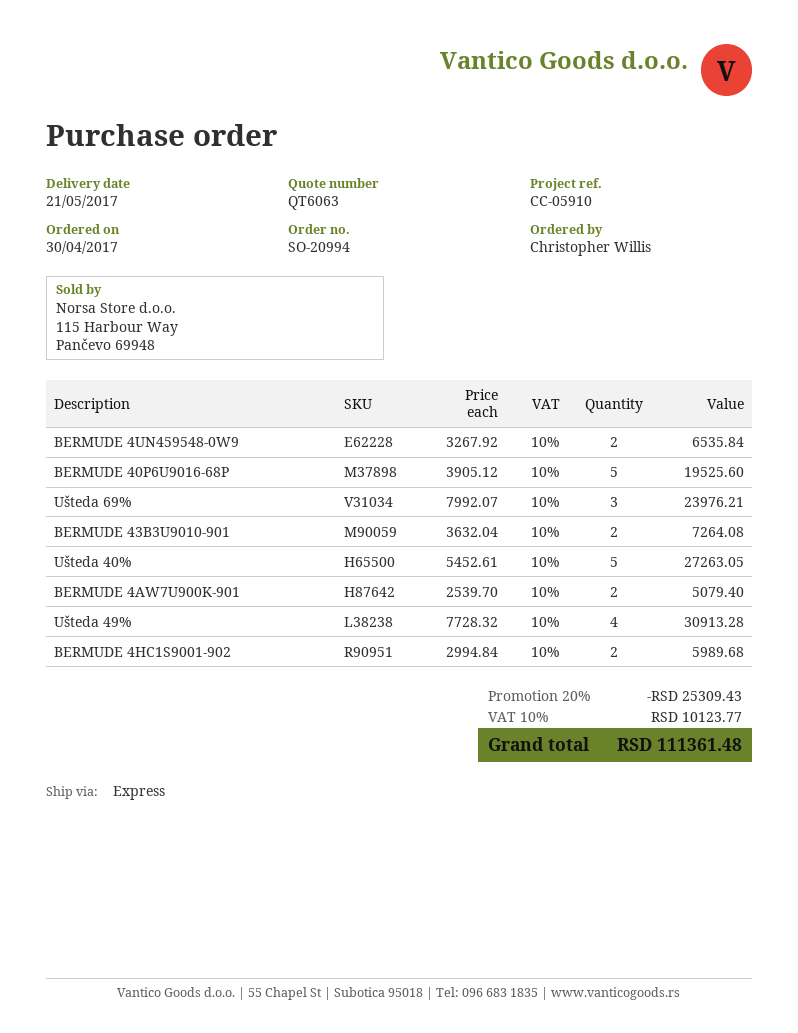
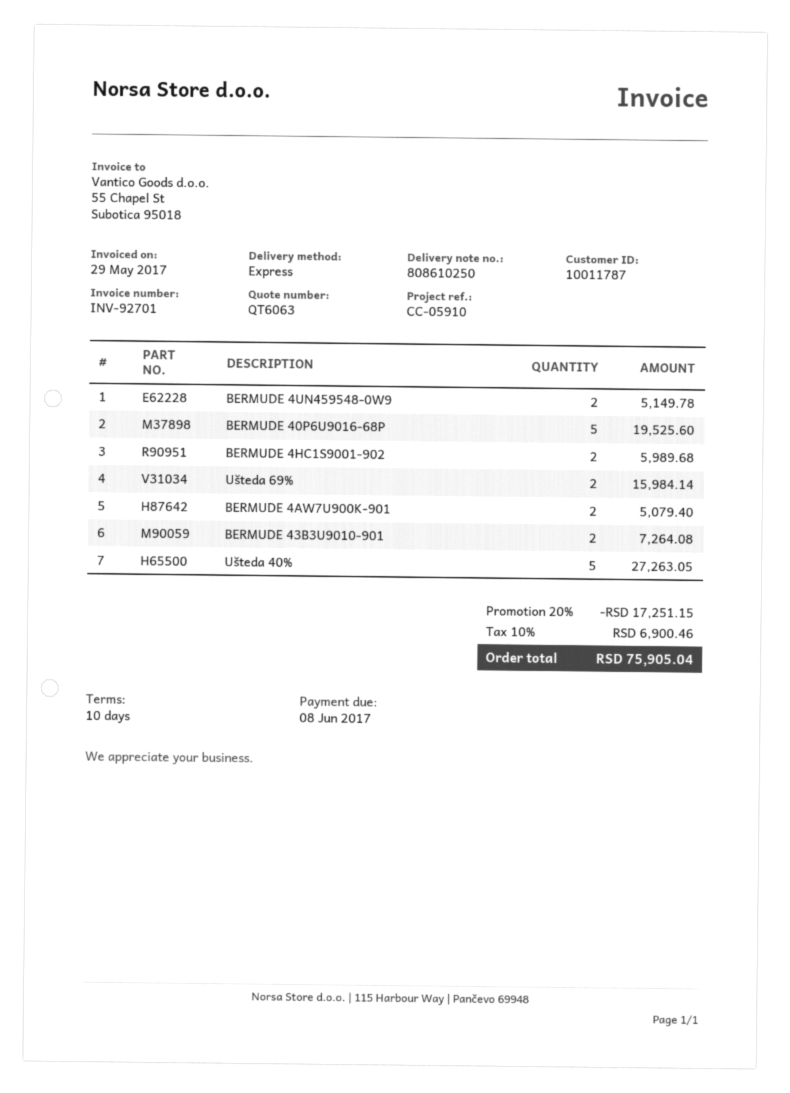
BERMUDE 4UN459548-0W9: 2 for 6535.84 -> 2 for 5149.78
Ušteda 69%: 3 for 23976.21 -> 2 for 15984.14
Ušteda 49%: 4 for 30913.28 -> none
discount: 20% = 25309.43 -> 20% = 17251.15
tax: 10% = 10123.77 -> 10% = 6900.46
total: 111361.48 -> 75905.04

